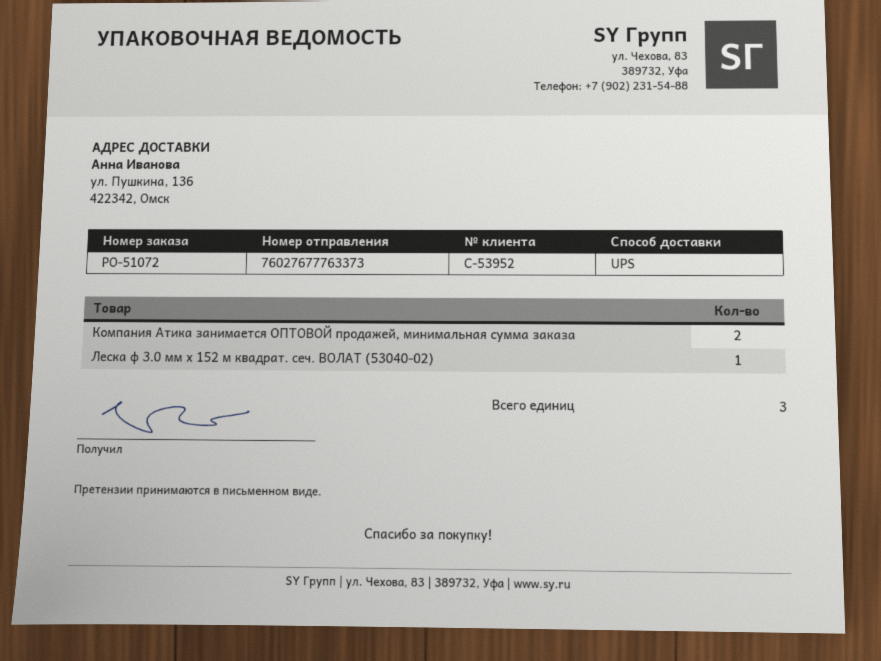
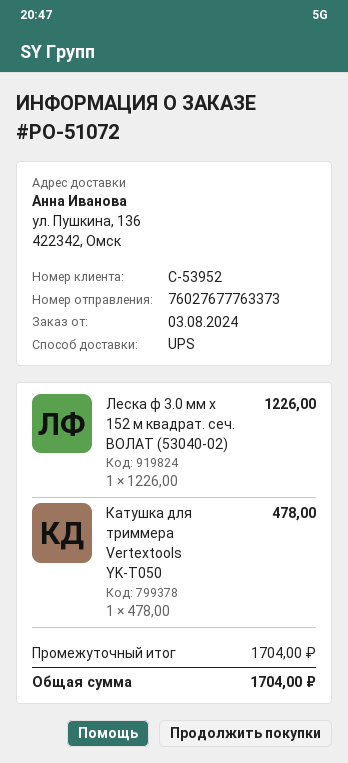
Компания Атика занимается ОПТОВОЙ продажей, минимальная сумма заказа: 2 -> none
Катушка для триммера Vertextools YK-T050: none -> 1

